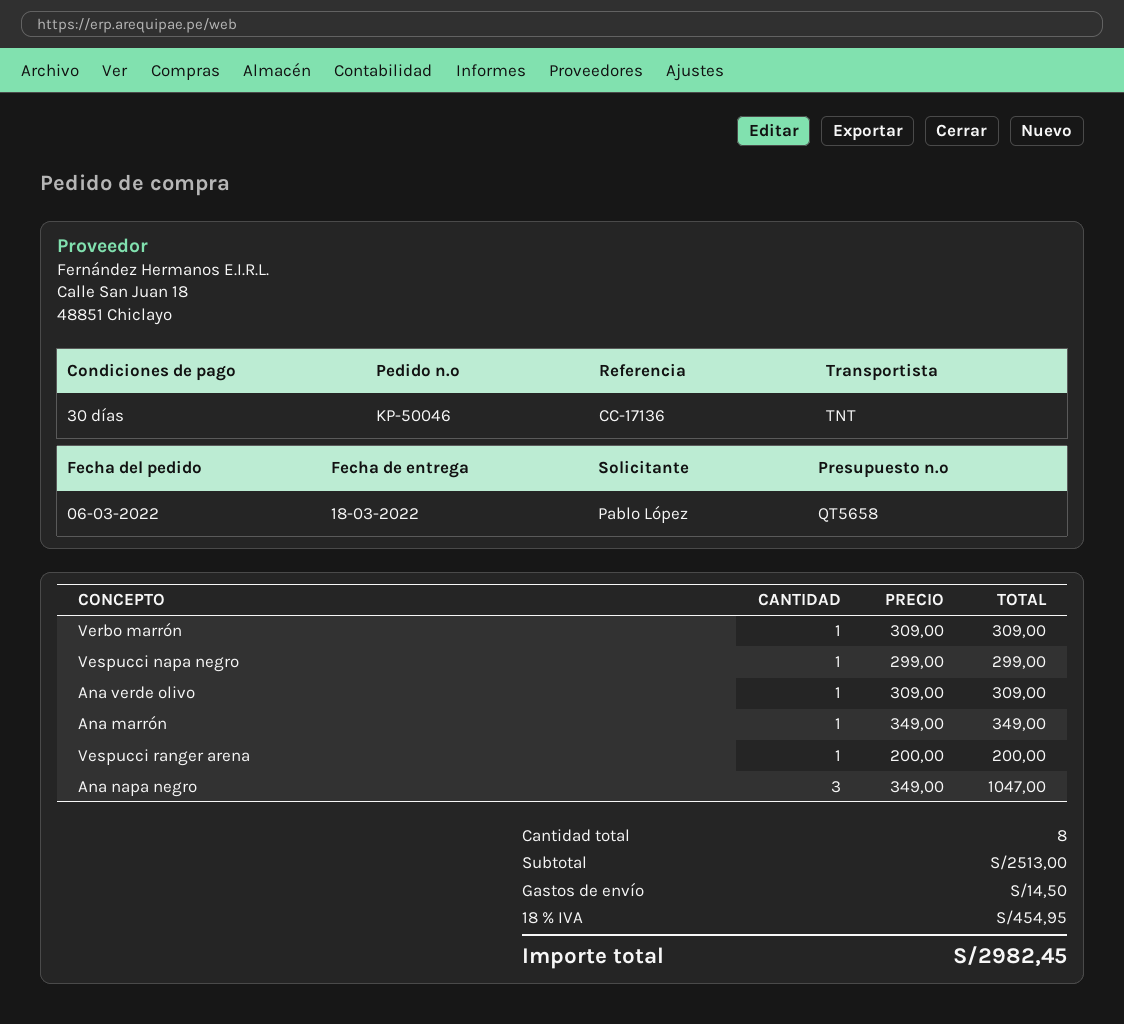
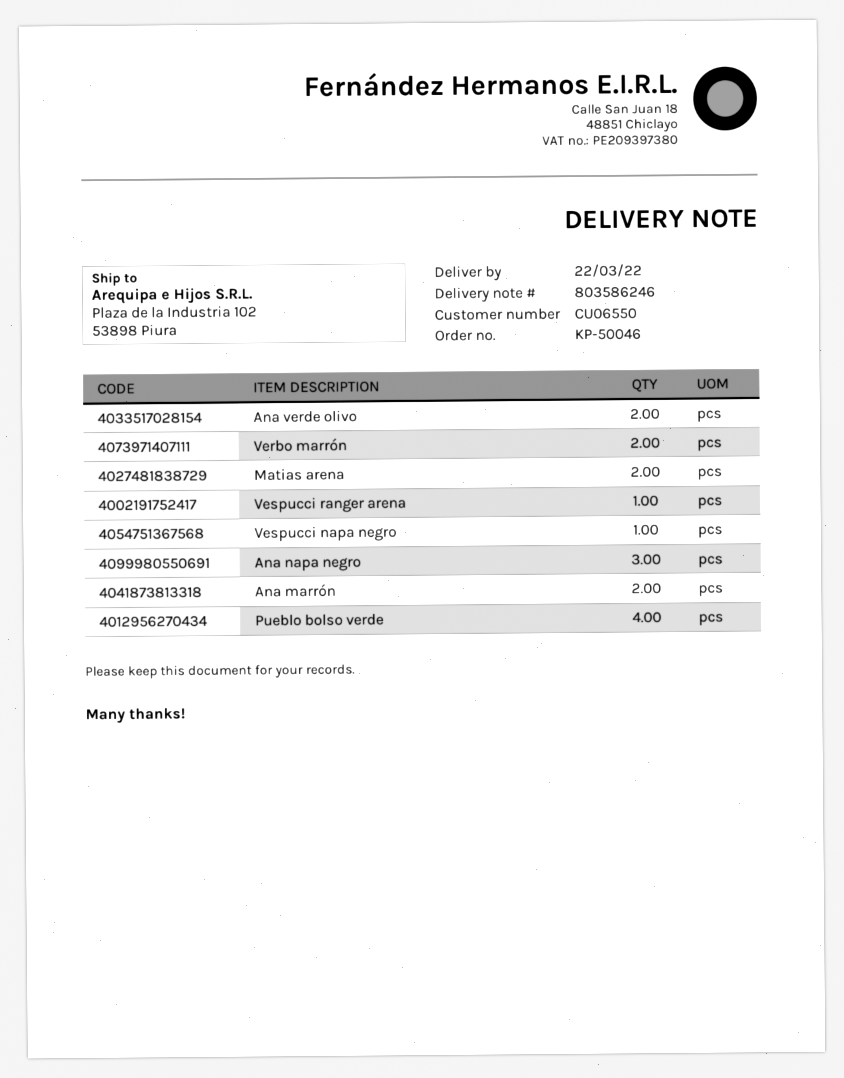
delivery date: 2022-03-18 -> 2022-03-22
Verbo marrón: 1 -> 2
Ana verde olivo: 1 -> 2
Ana marrón: 1 -> 2
Matias arena: none -> 2
Pueblo bolso verde: none -> 4

